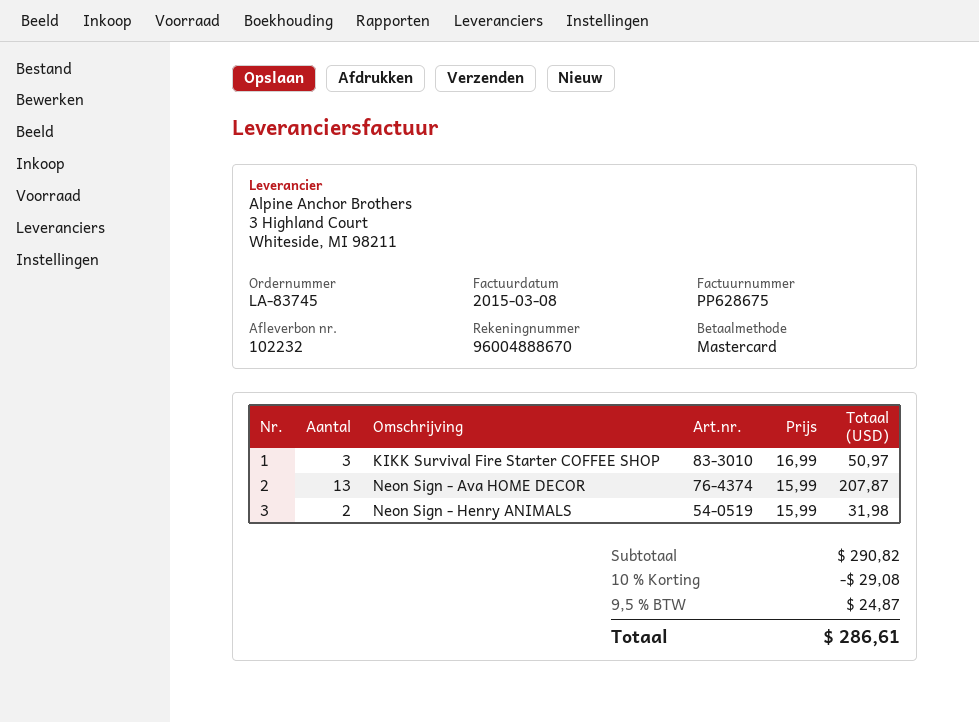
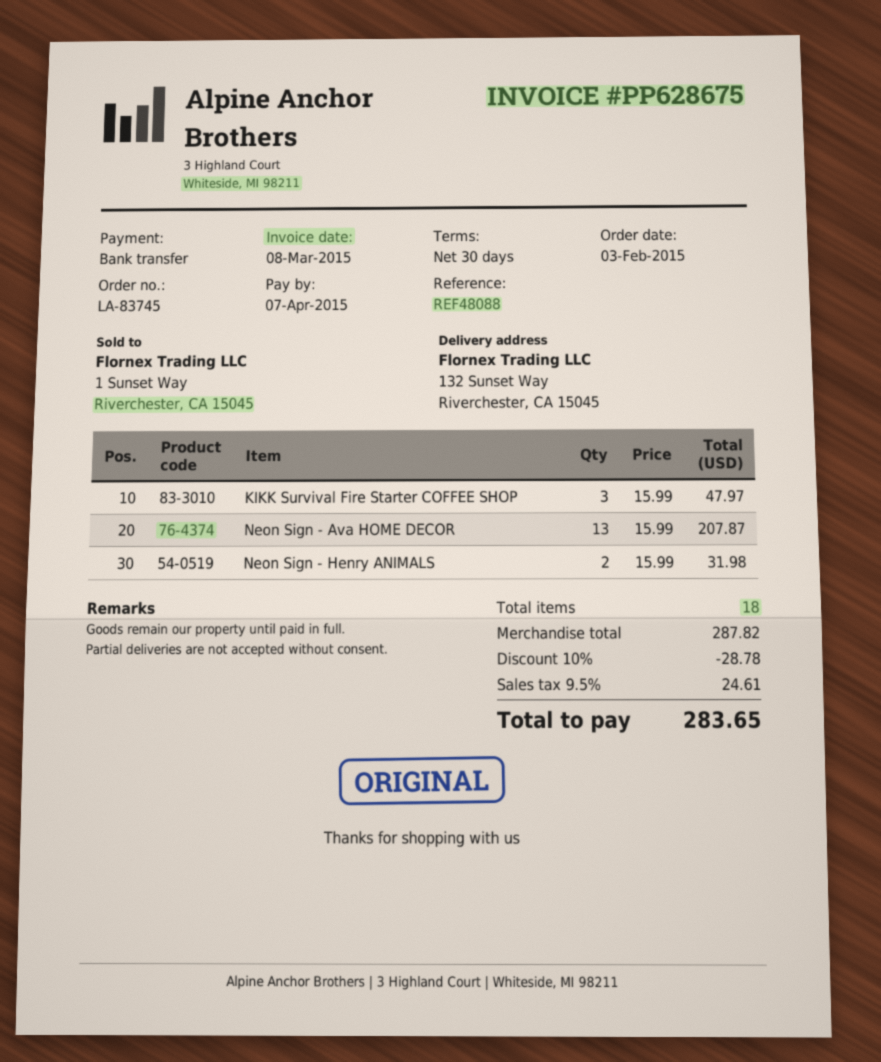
payment method: Mastercard -> bank transfer
KIKK Survival Fire Starter COFFEE SHOP: 3 x 16.99 = 50.97 -> 3 x 15.99 = 47.97
subtotal: 290.82 -> 287.82
discount: 10% = 29.08 -> 10% = 28.78
tax: 9.5% = 24.87 -> 9.5% = 24.61
total: 286.61 -> 283.65

